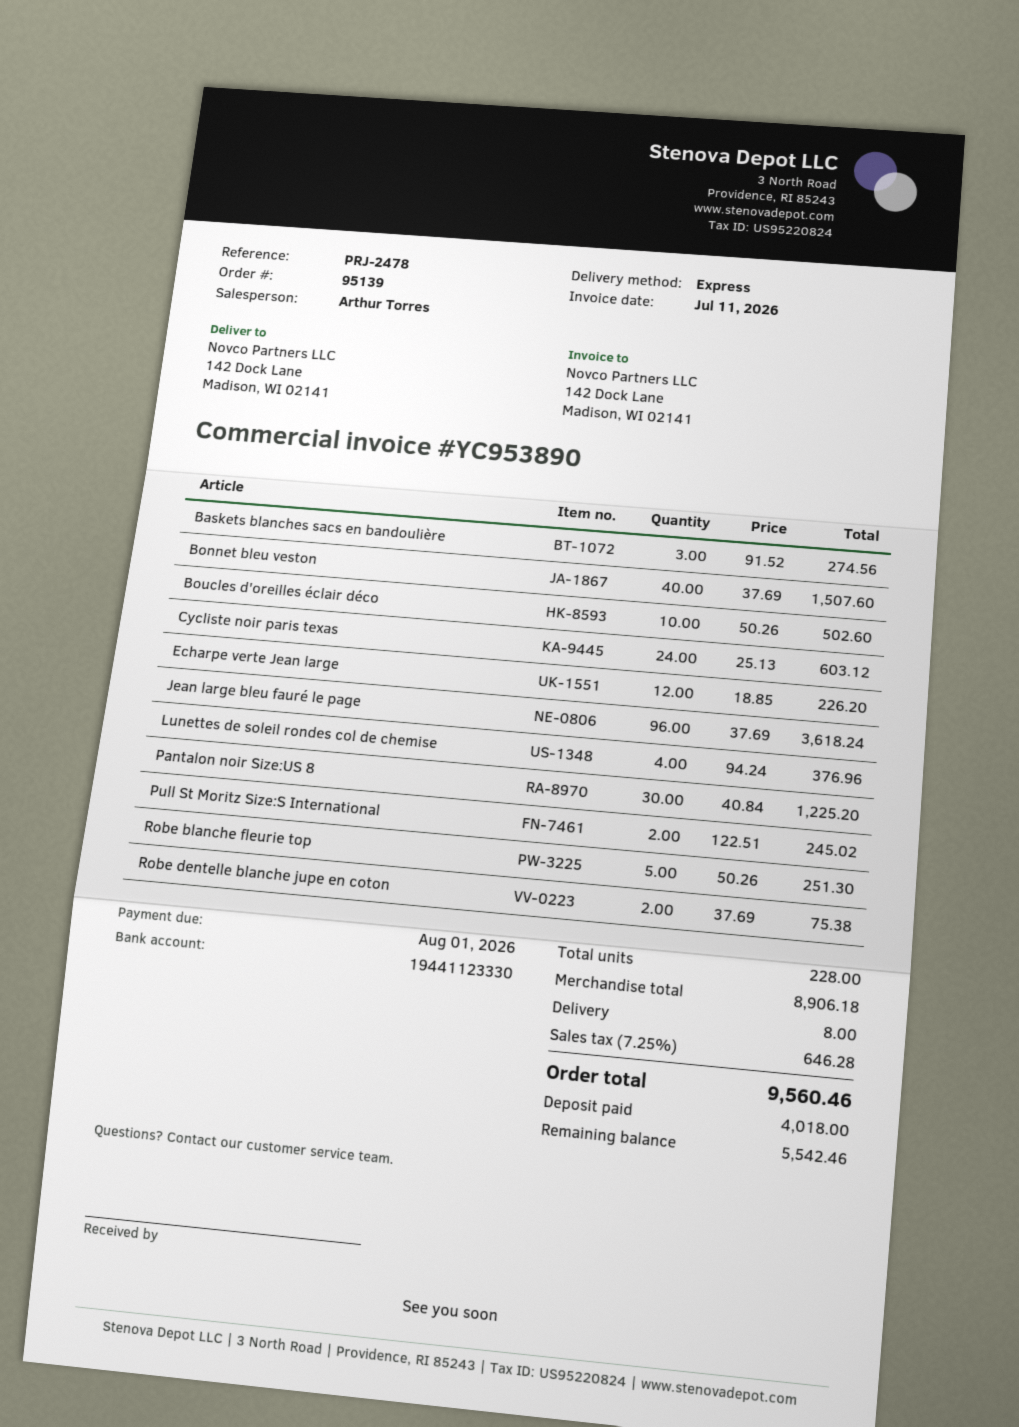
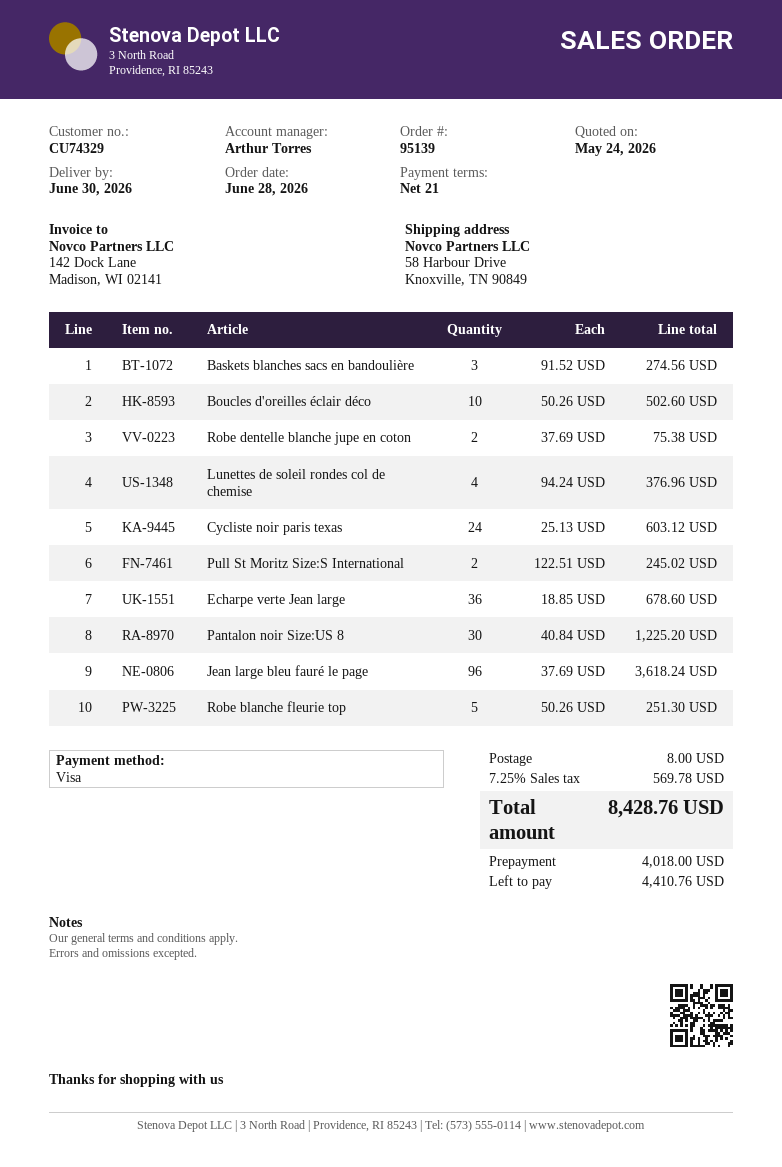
ship to: 142 Dock Lane, Madison, WI 02141 -> 58 Harbour Drive, Knoxville, TN 90849
Bonnet bleu veston: 40 x 37.69 = 1507.60 -> none
Echarpe verte Jean large: 12 x 18.85 = 226.20 -> 36 x 18.85 = 678.60
tax: 7.25% = 646.28 -> 7.25% = 569.78
total: 9560.46 -> 8428.76
balance: 5542.46 -> 4410.76

